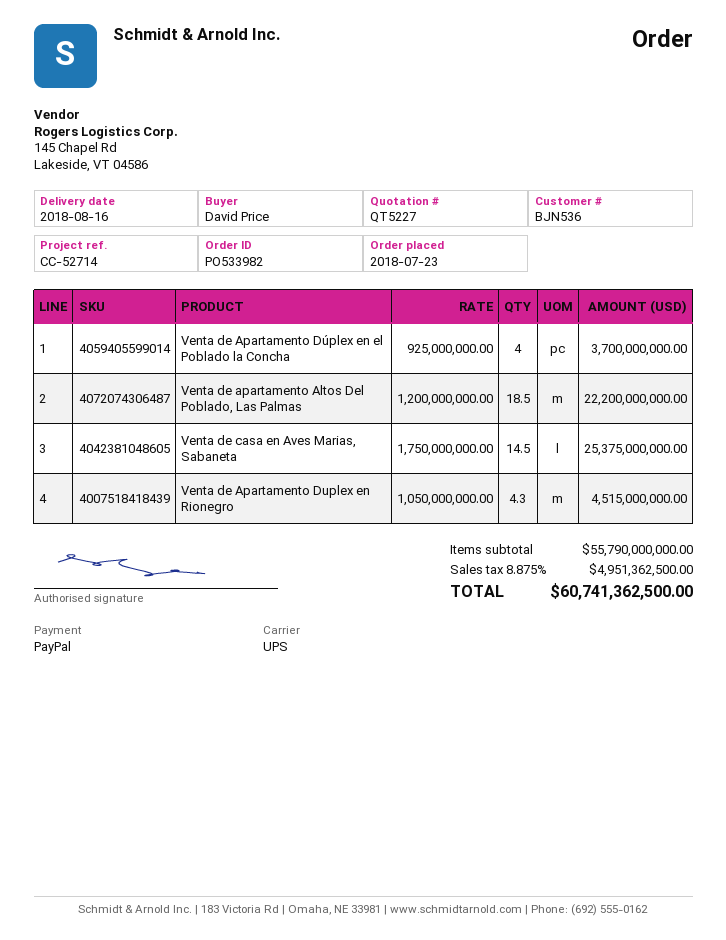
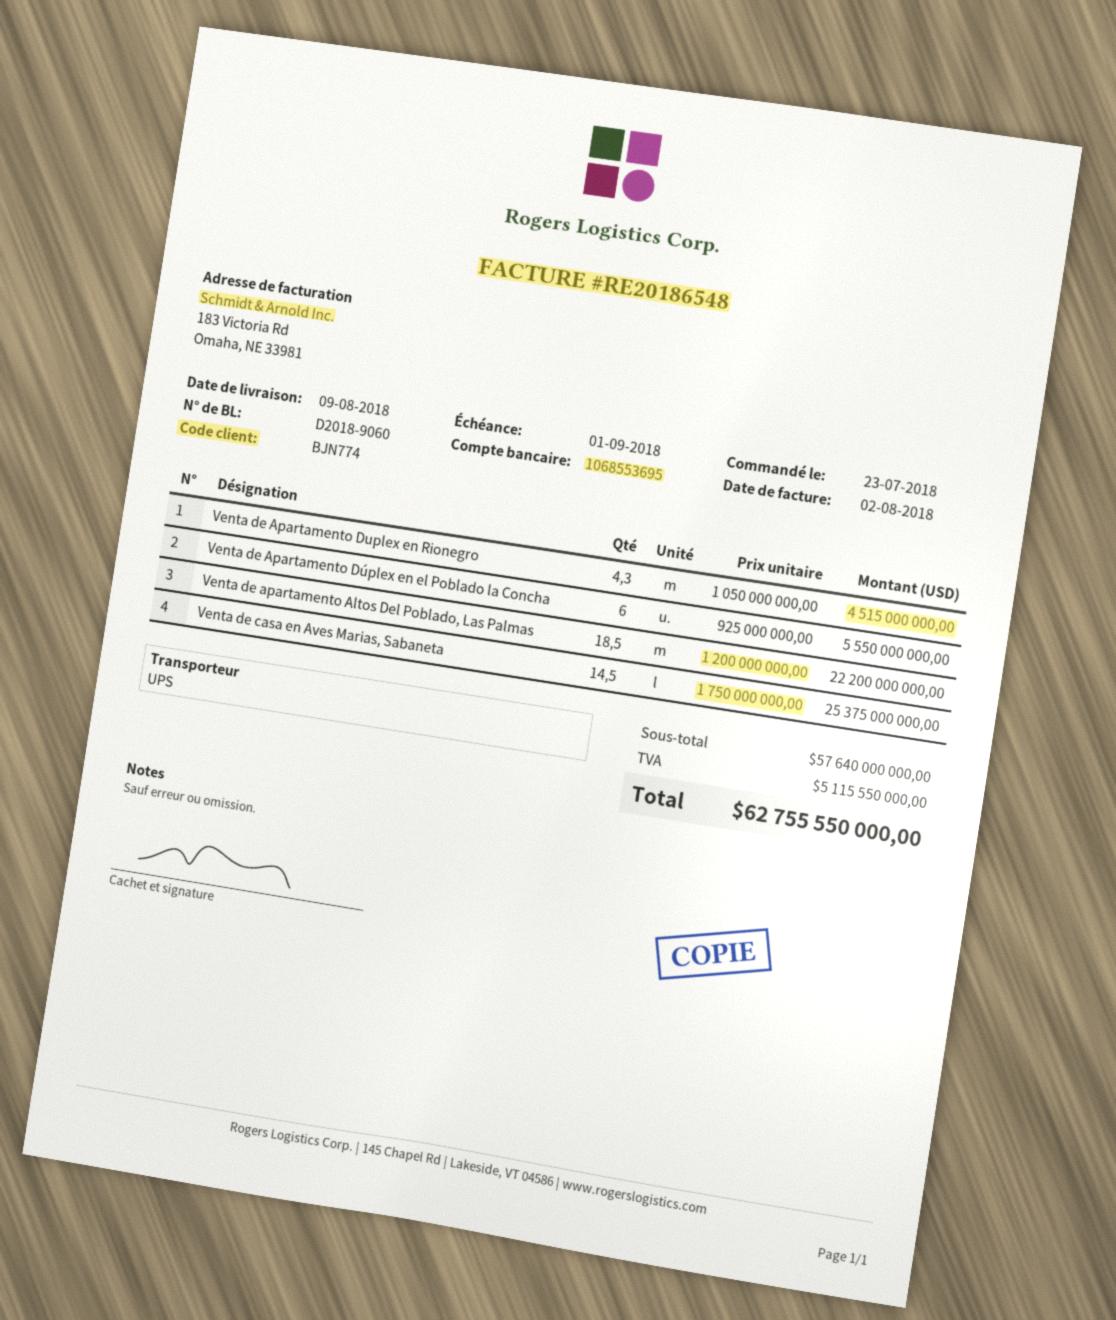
delivery date: 2018-08-16 -> 2018-08-09
customer number: BJN536 -> BJN774
Venta de Apartamento Dúplex en el Poblado la Concha: 4 x 925000000.00 = 3700000000.00 -> 6 x 925000000.00 = 5550000000.00
subtotal: 55790000000.00 -> 57640000000.00
tax: 4951362500.00 -> 5115550000.00
total: 60741362500.00 -> 62755550000.00

